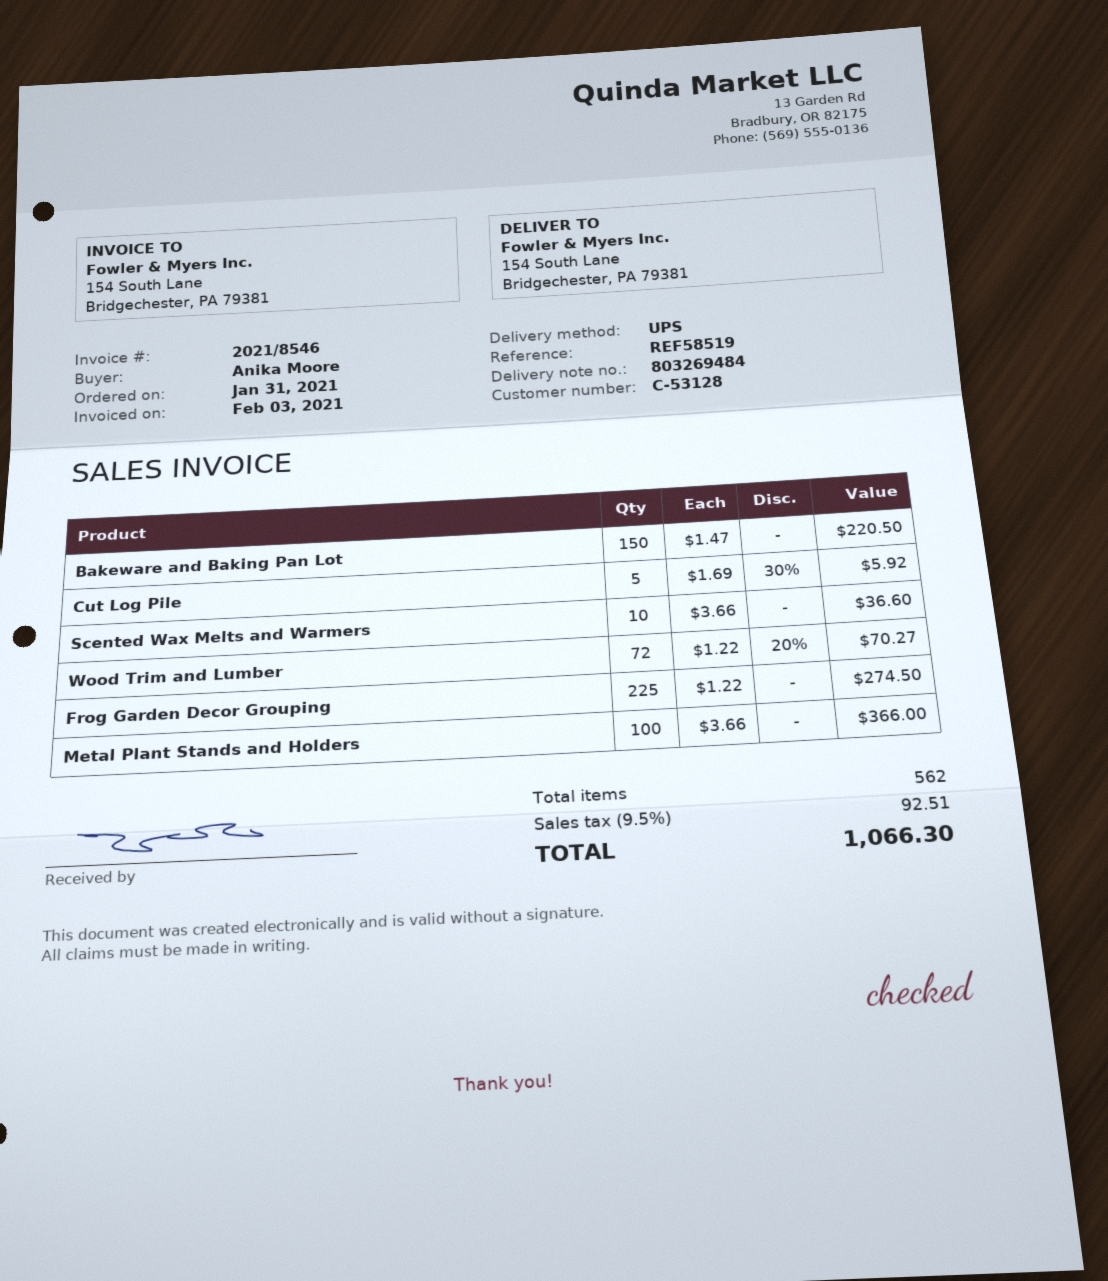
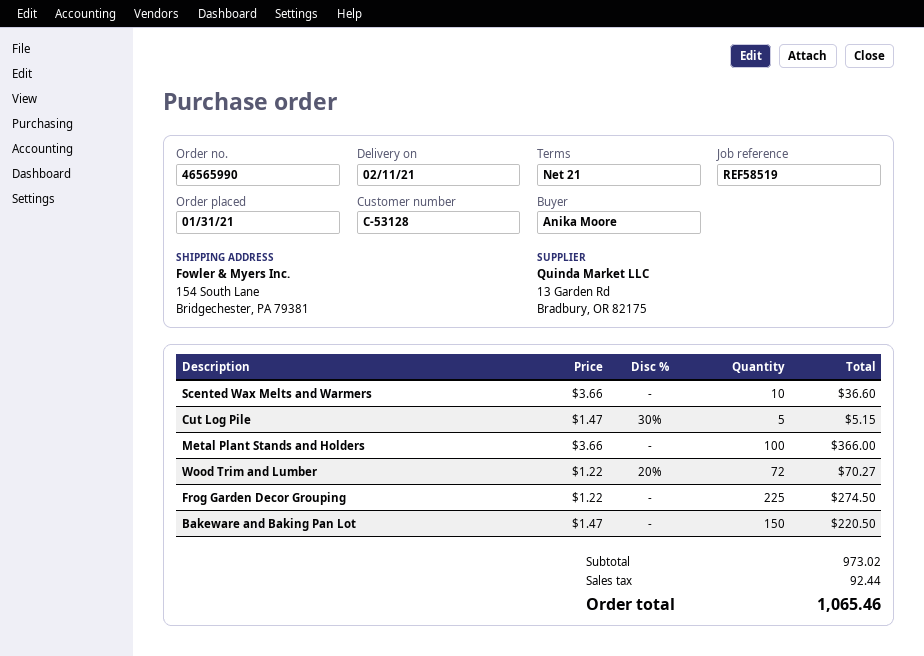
Cut Log Pile: 5 x 1.69 - 30% = 5.92 -> 5 x 1.47 - 30% = 5.15
tax: 92.51 -> 92.44
total: 1066.30 -> 1065.46

